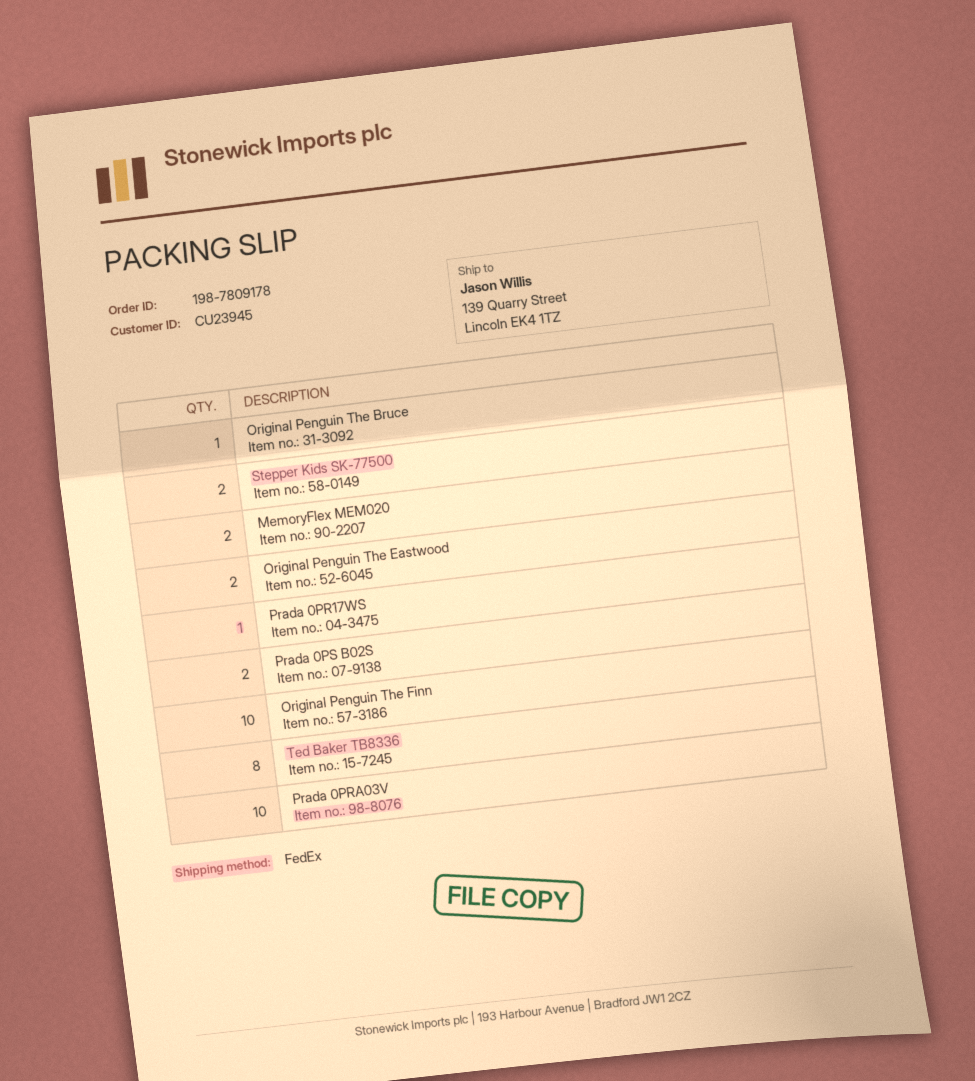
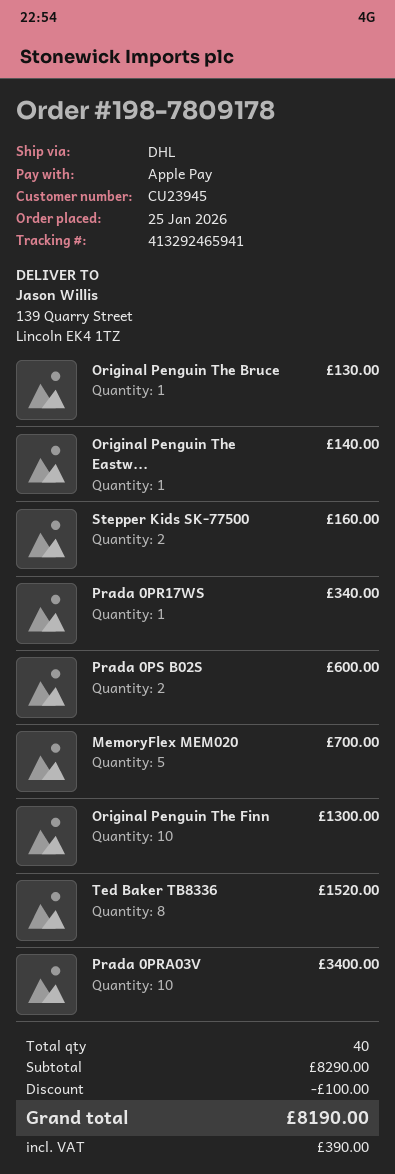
shipping method: FedEx -> DHL
MemoryFlex MEM020: 2 -> 5
Original Penguin The Eastwood: 2 -> 1

